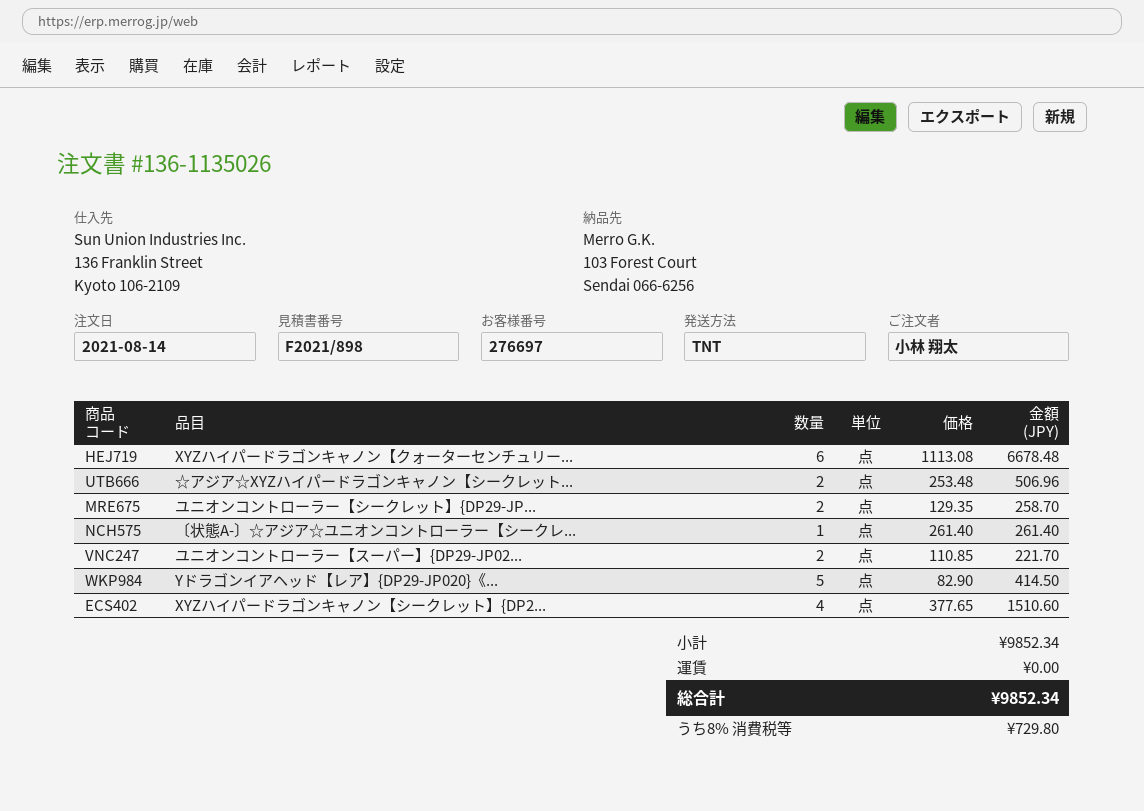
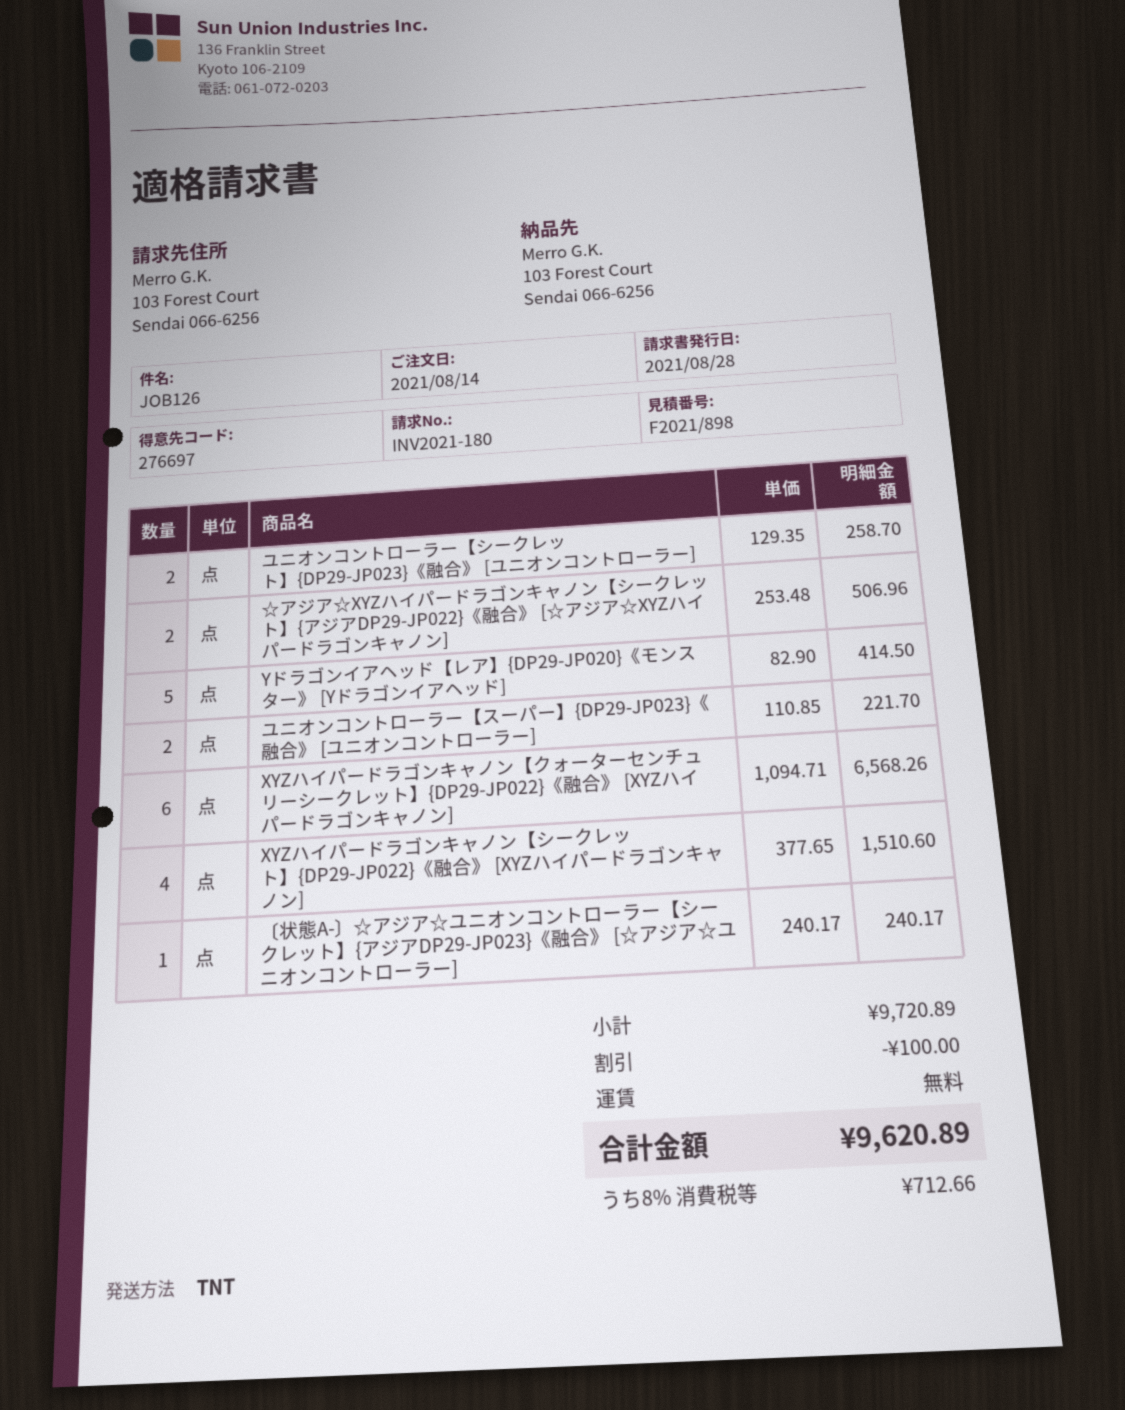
XYZハイパードラゴンキャノン【クォーターセンチュリー...: 6 x 1113.08 = 6678.48 -> 6 x 1094.71 = 6568.26
〔状態A-〕☆アジア☆ユニオンコントローラー【シークレ...: 1 x 261.40 = 261.40 -> 1 x 240.17 = 240.17
subtotal: 9852.34 -> 9720.89
discount: none -> 100.00
tax: 8% = 729.80 -> 8% = 712.66
total: 9852.34 -> 9620.89

